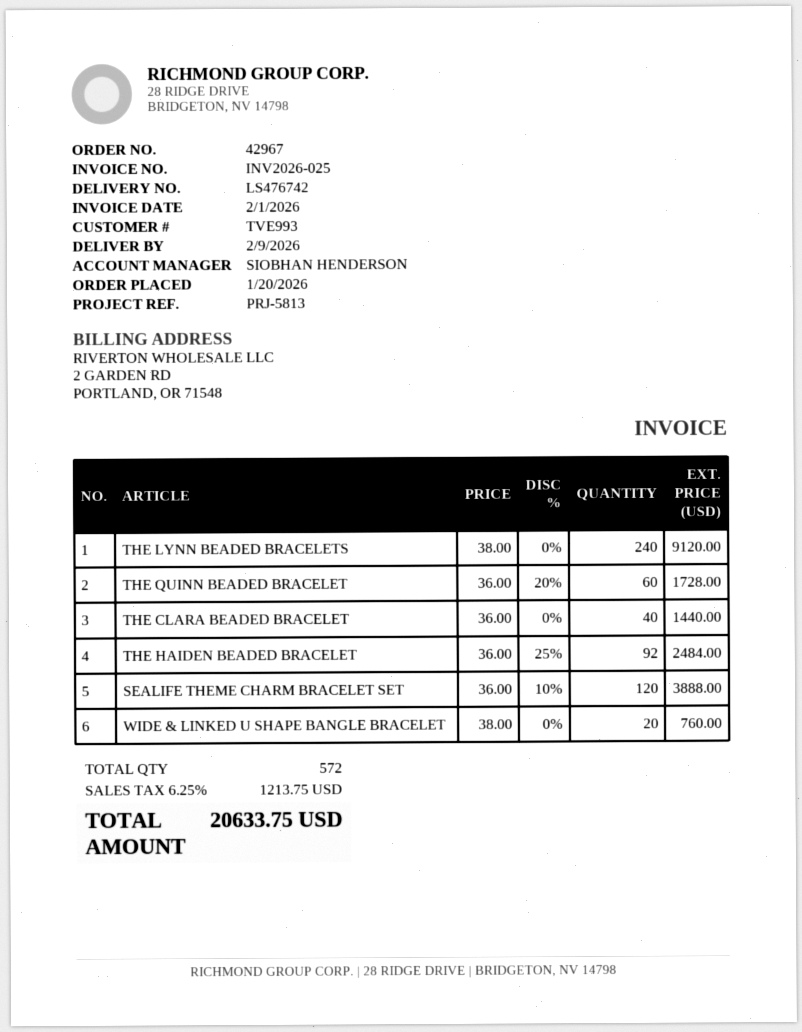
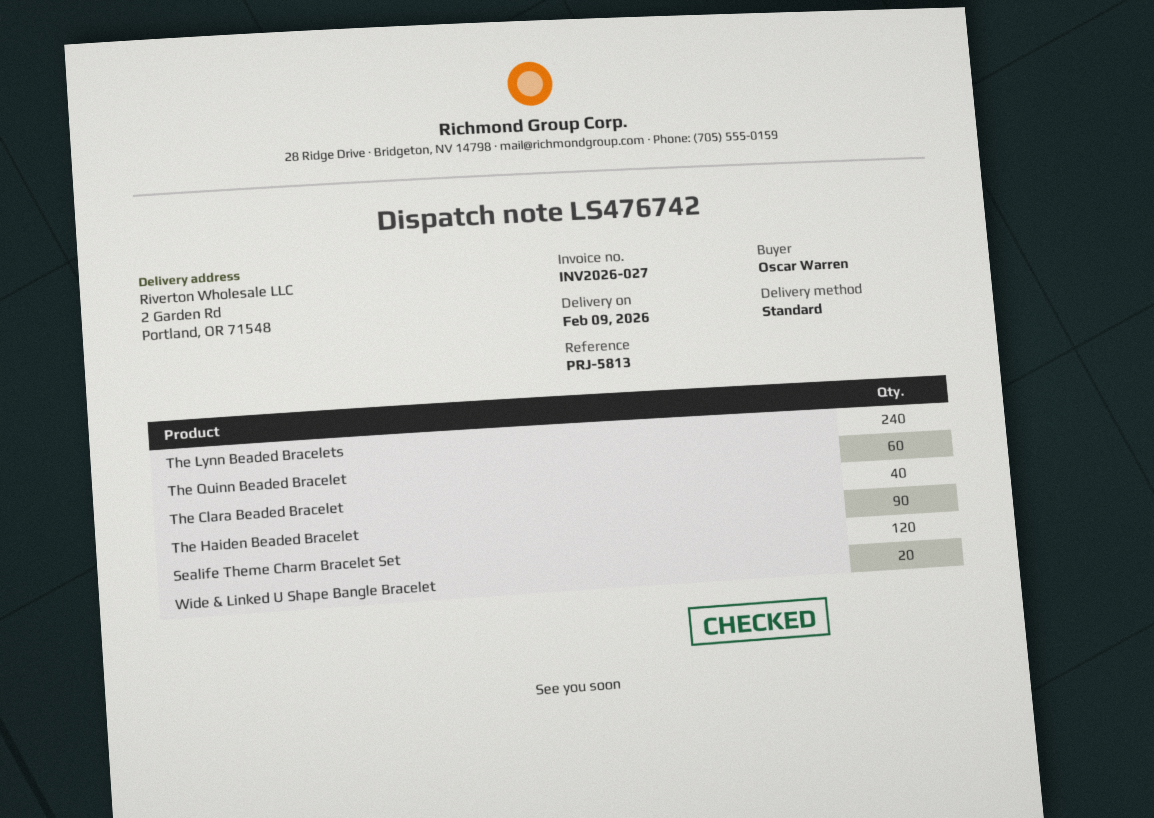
invoice number: INV2026-025 -> INV2026-027
THE HAIDEN BEADED BRACELET: 92 -> 90

